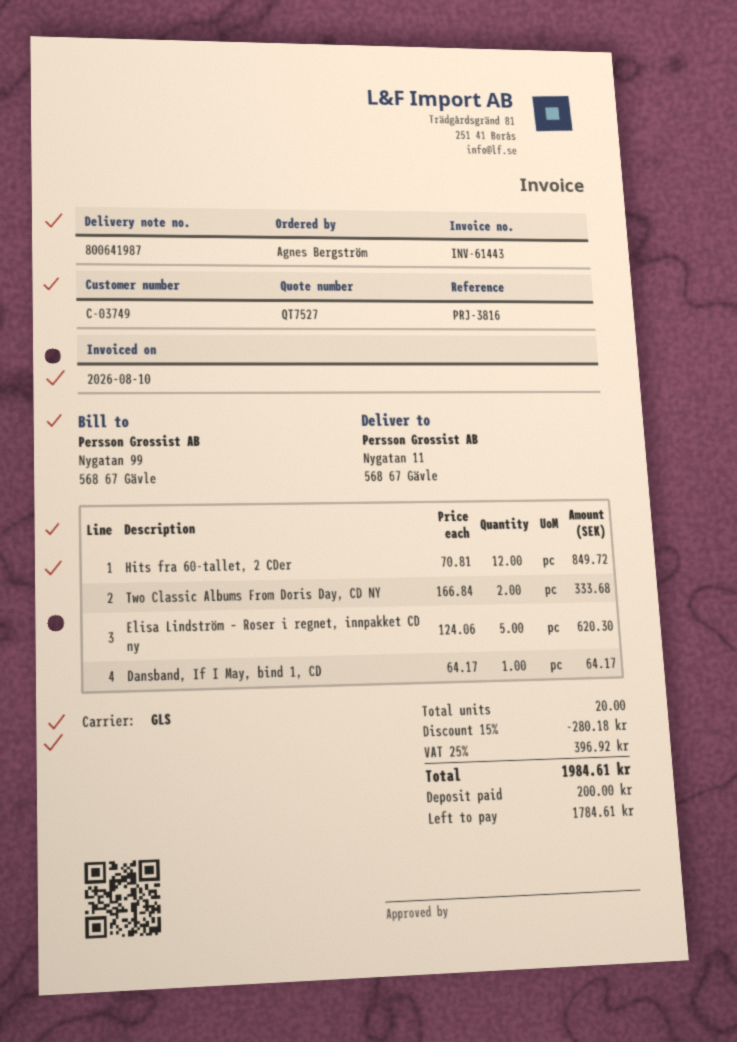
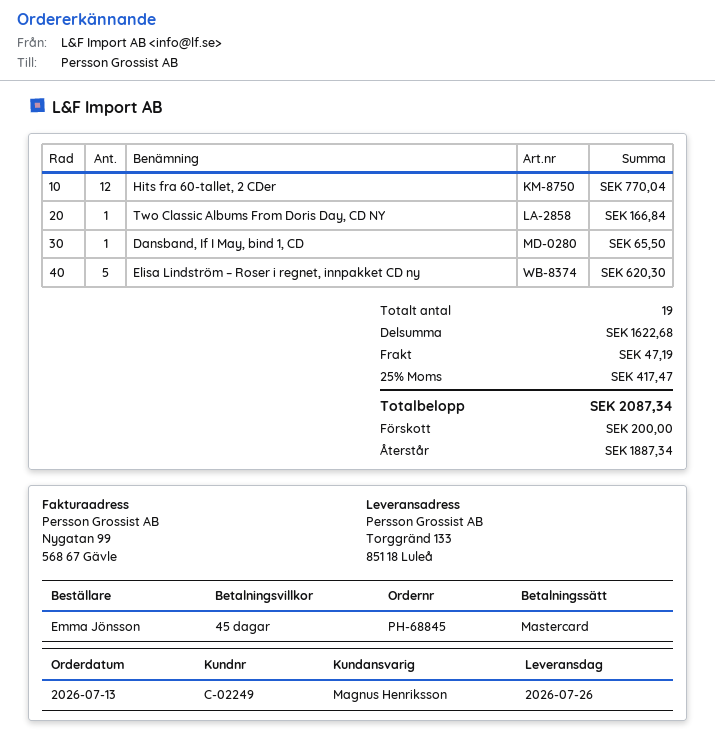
customer number: C-03749 -> C-02249
ordered by: Agnes Bergström -> Emma Jönsson
ship to: Nygatan 11, 568 67 Gävle -> Torggränd 133, 851 18 Luleå
Hits fra 60-tallet, 2 CDer: 12 for 849.72 -> 12 for 770.04
Two Classic Albums From Doris Day, CD NY: 2 for 333.68 -> 1 for 166.84
Dansband, If I May, bind 1, CD: 1 for 64.17 -> 1 for 65.50
total quantity: 20 -> 19
discount: 15% = 280.18 -> none
shipping: none -> 47.19
tax: 25% = 396.92 -> 25% = 417.47
total: 1984.61 -> 2087.34
balance: 1784.61 -> 1887.34

